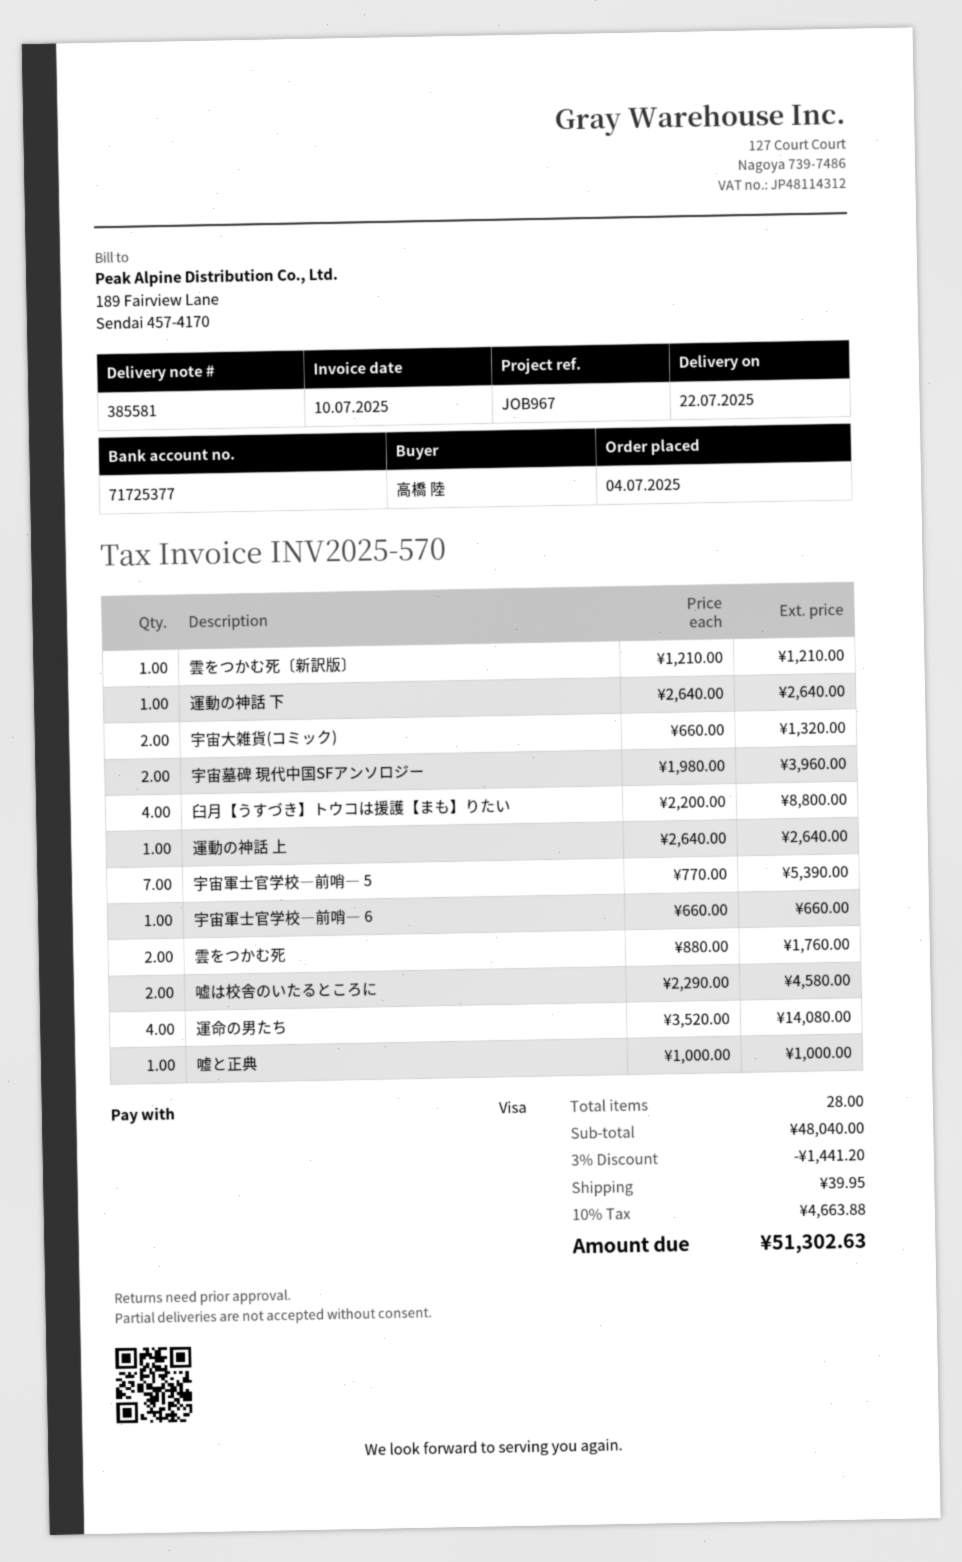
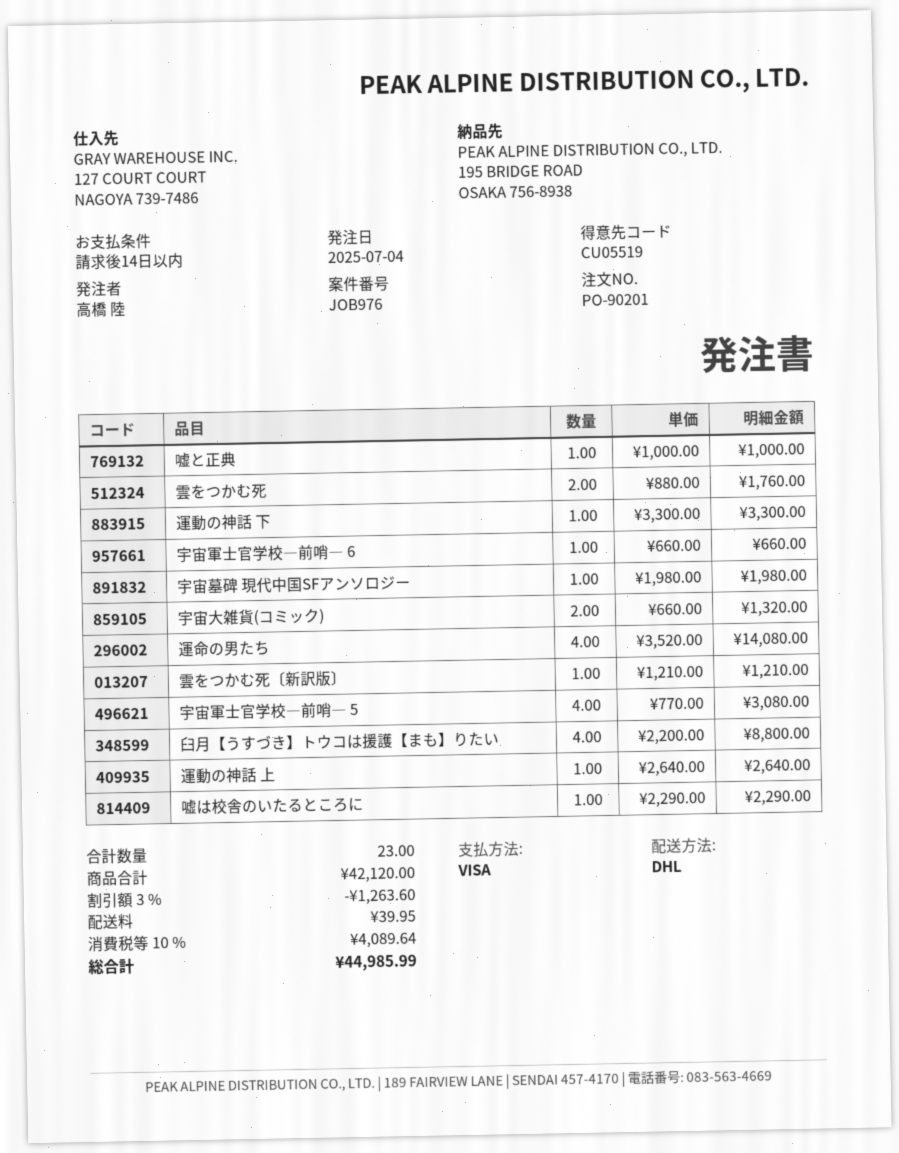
reference: JOB967 -> JOB976
運動の神話 下: 1 x 2640.00 = 2640.00 -> 1 x 3300.00 = 3300.00
宇宙墓碑 現代中国SFアンソロジー: 2 x 1980.00 = 3960.00 -> 1 x 1980.00 = 1980.00
宇宙軍士官学校―前哨― 5: 7 x 770.00 = 5390.00 -> 4 x 770.00 = 3080.00
嘘は校舎のいたるところに: 2 x 2290.00 = 4580.00 -> 1 x 2290.00 = 2290.00
total quantity: 28 -> 23
subtotal: 48040.00 -> 42120.00
discount: 3% = 1441.20 -> 3% = 1263.60
tax: 10% = 4663.88 -> 10% = 4089.64
total: 51302.63 -> 44985.99

